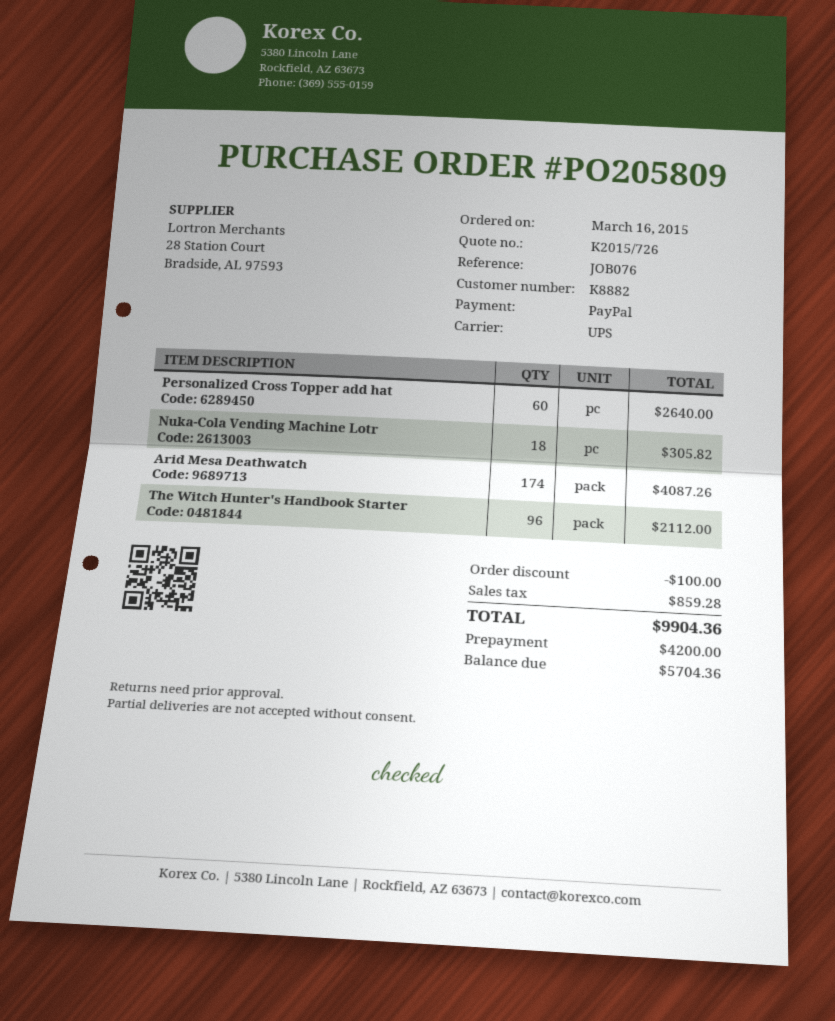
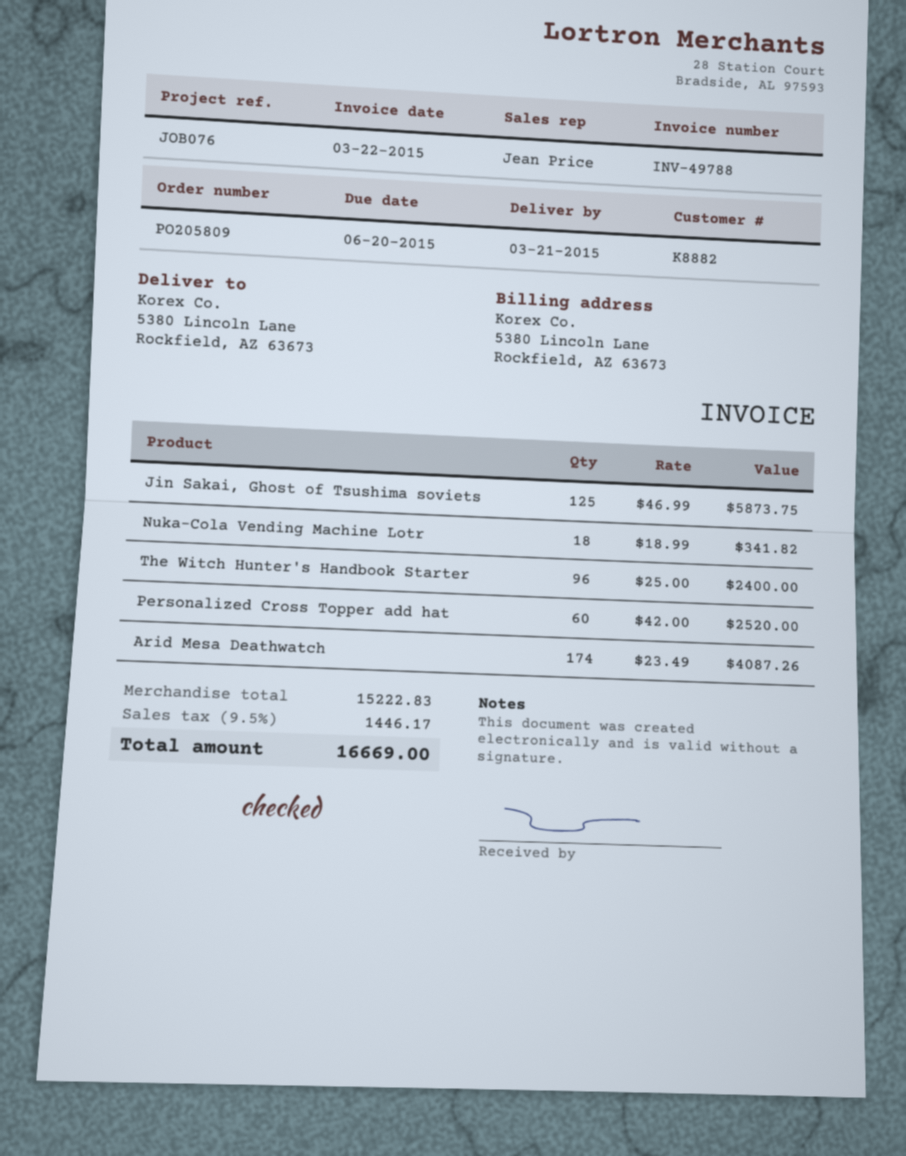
Personalized Cross Topper add hat: 60 for 2640.00 -> 60 for 2520.00
Nuka-Cola Vending Machine Lotr: 18 for 305.82 -> 18 for 341.82
The Witch Hunter's Handbook Starter: 96 for 2112.00 -> 96 for 2400.00
Jin Sakai, Ghost of Tsushima soviets: none -> 125 for 5873.75
discount: 100.00 -> none
tax: 859.28 -> 1446.17
total: 9904.36 -> 16669.00

